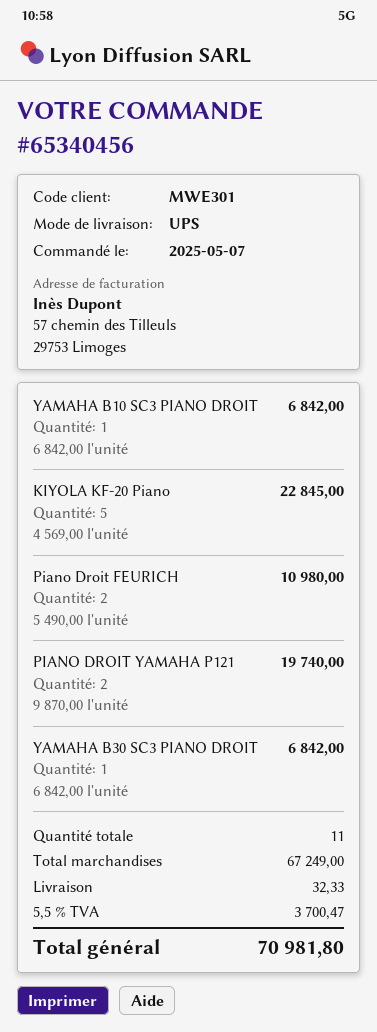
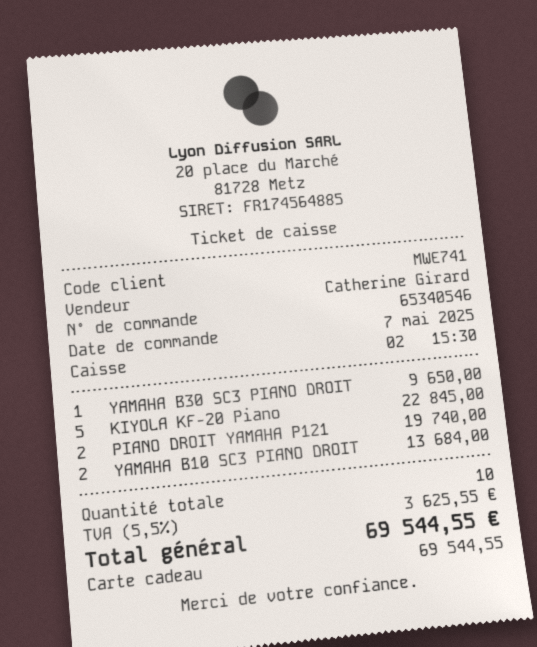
order number: 65340456 -> 65340546
customer number: MWE301 -> MWE741
YAMAHA B10 SC3 PIANO DROIT: 1 for 6842.00 -> 2 for 13684.00
Piano Droit FEURICH: 2 for 10980.00 -> none
YAMAHA B30 SC3 PIANO DROIT: 1 for 6842.00 -> 1 for 9650.00
total quantity: 11 -> 10
shipping: 32.33 -> none
tax: 5.5% = 3700.47 -> 5.5% = 3625.55
total: 70981.80 -> 69544.55

